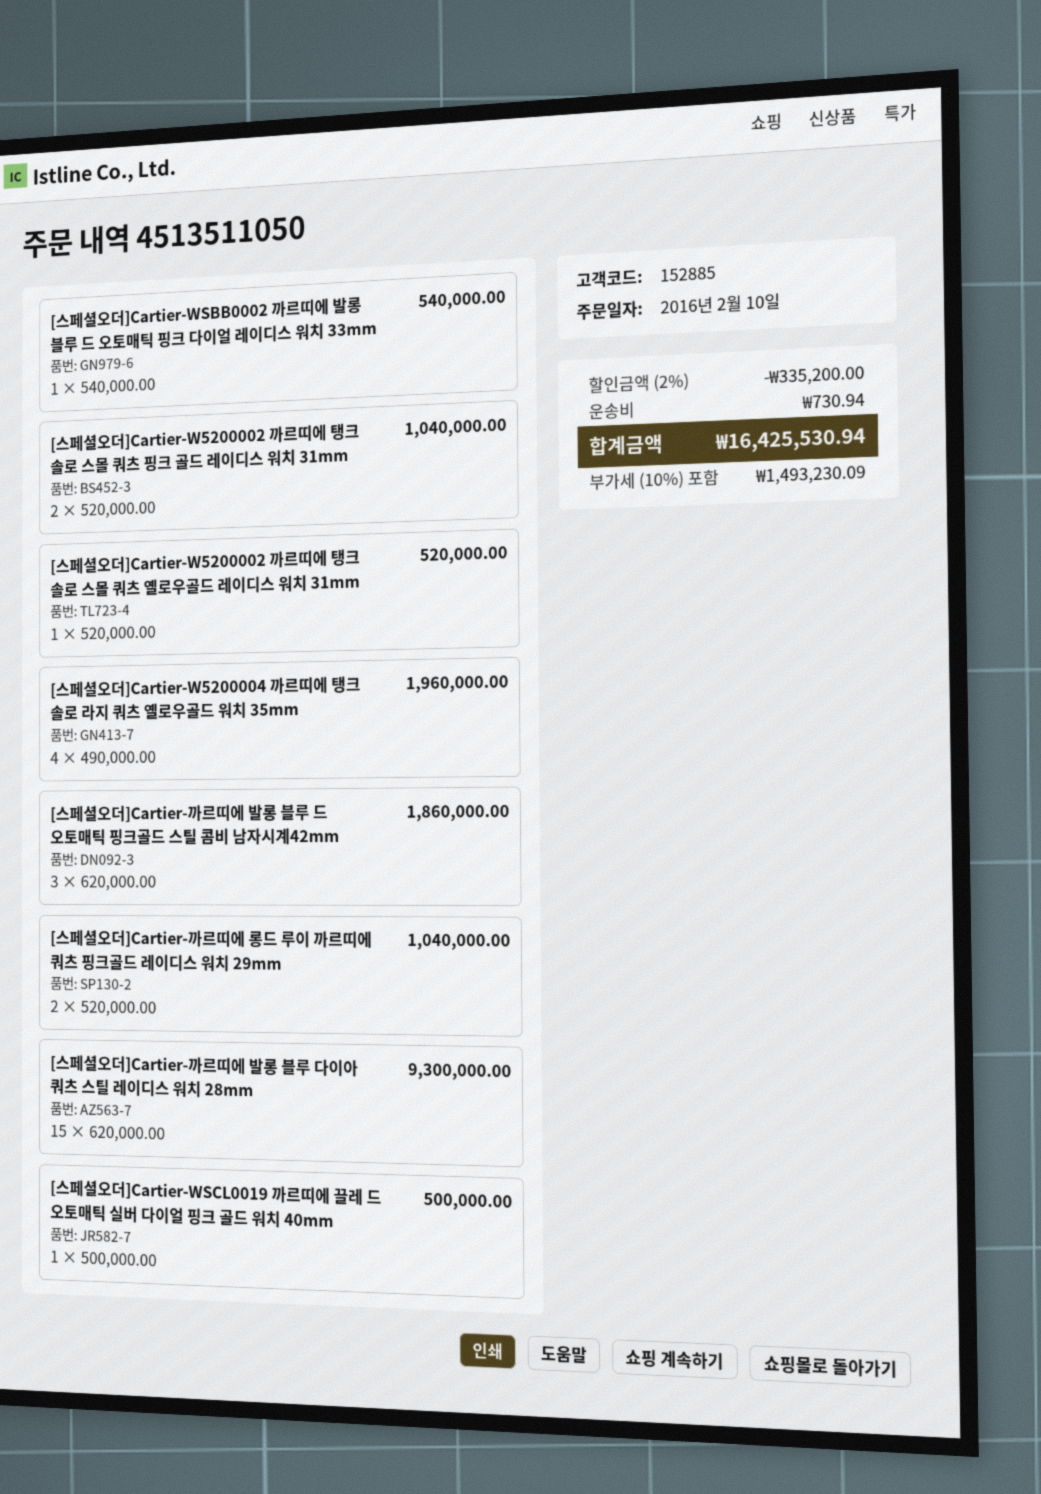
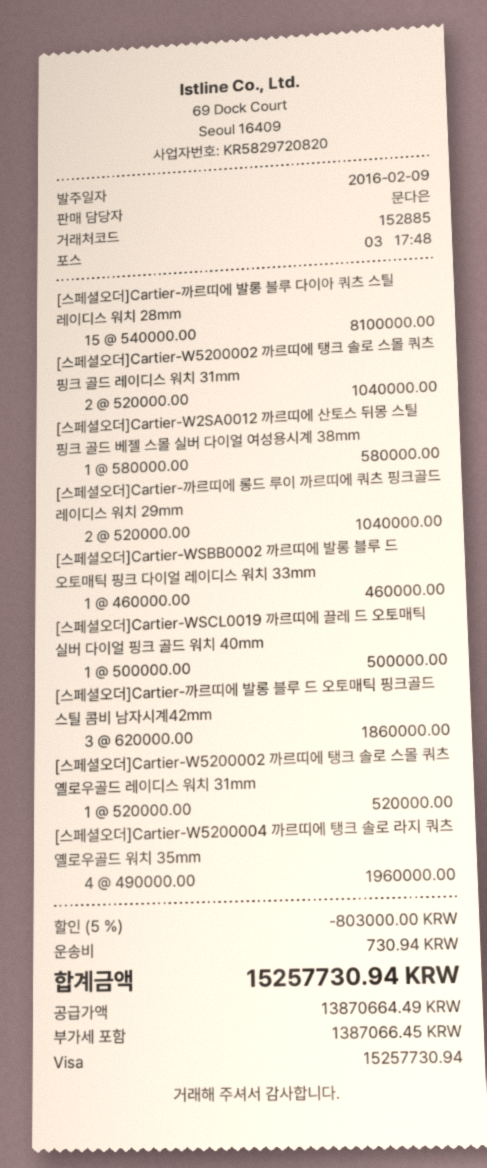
order date: 2016-02-10 -> 2016-02-09
[스페셜오더]Cartier-WSBB0002 까르띠에 발롱 블루 드 오토매틱 핑크 다이얼 레이디스 워치 33mm: 1 x 540000.00 = 540000.00 -> 1 x 460000.00 = 460000.00
[스페셜오더]Cartier-까르띠에 발롱 블루 다이아 쿼츠 스틸 레이디스 워치 28mm: 15 x 620000.00 = 9300000.00 -> 15 x 540000.00 = 8100000.00
[스페셜오더]Cartier-W2SA0012 까르띠에 산토스 뒤몽 스틸 핑크 골드 베젤 스몰 실버 다이얼 여성용시계 38mm: none -> 1 x 580000.00 = 580000.00
discount: 2% = 335200.00 -> 5% = 803000.00
tax: 1493230.09 -> 1387066.45
total: 16425530.94 -> 15257730.94

